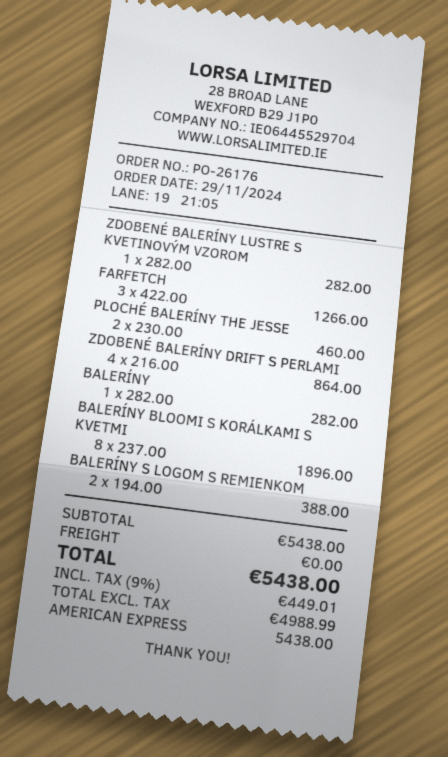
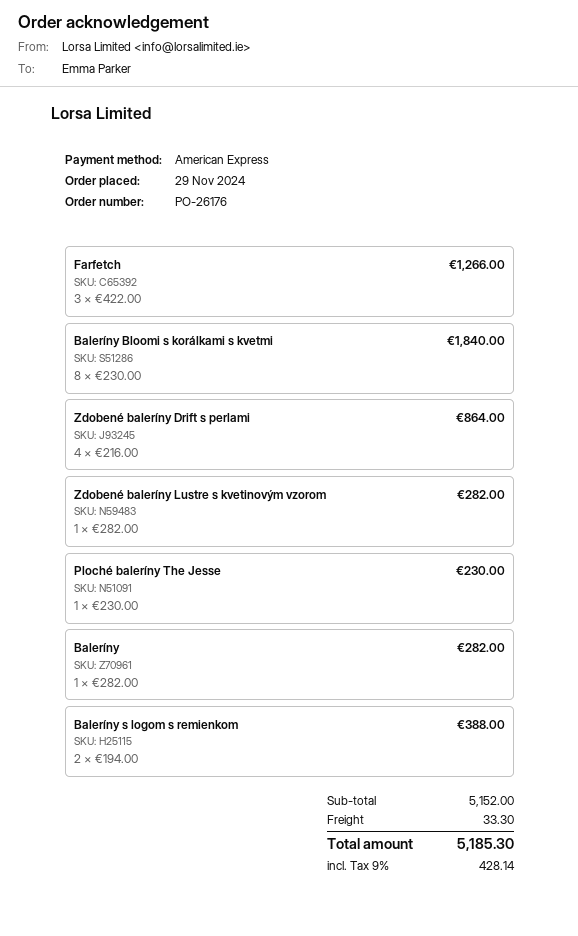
PLOCHÉ BALERÍNY THE JESSE: 2 x 230.00 = 460.00 -> 1 x 230.00 = 230.00
BALERÍNY BLOOMI S KORÁLKAMI S KVETMI: 8 x 237.00 = 1896.00 -> 8 x 230.00 = 1840.00
subtotal: 5438.00 -> 5152.00
shipping: 0.00 -> 33.30
tax: 9% = 449.01 -> 9% = 428.14
total: 5438.00 -> 5185.30

